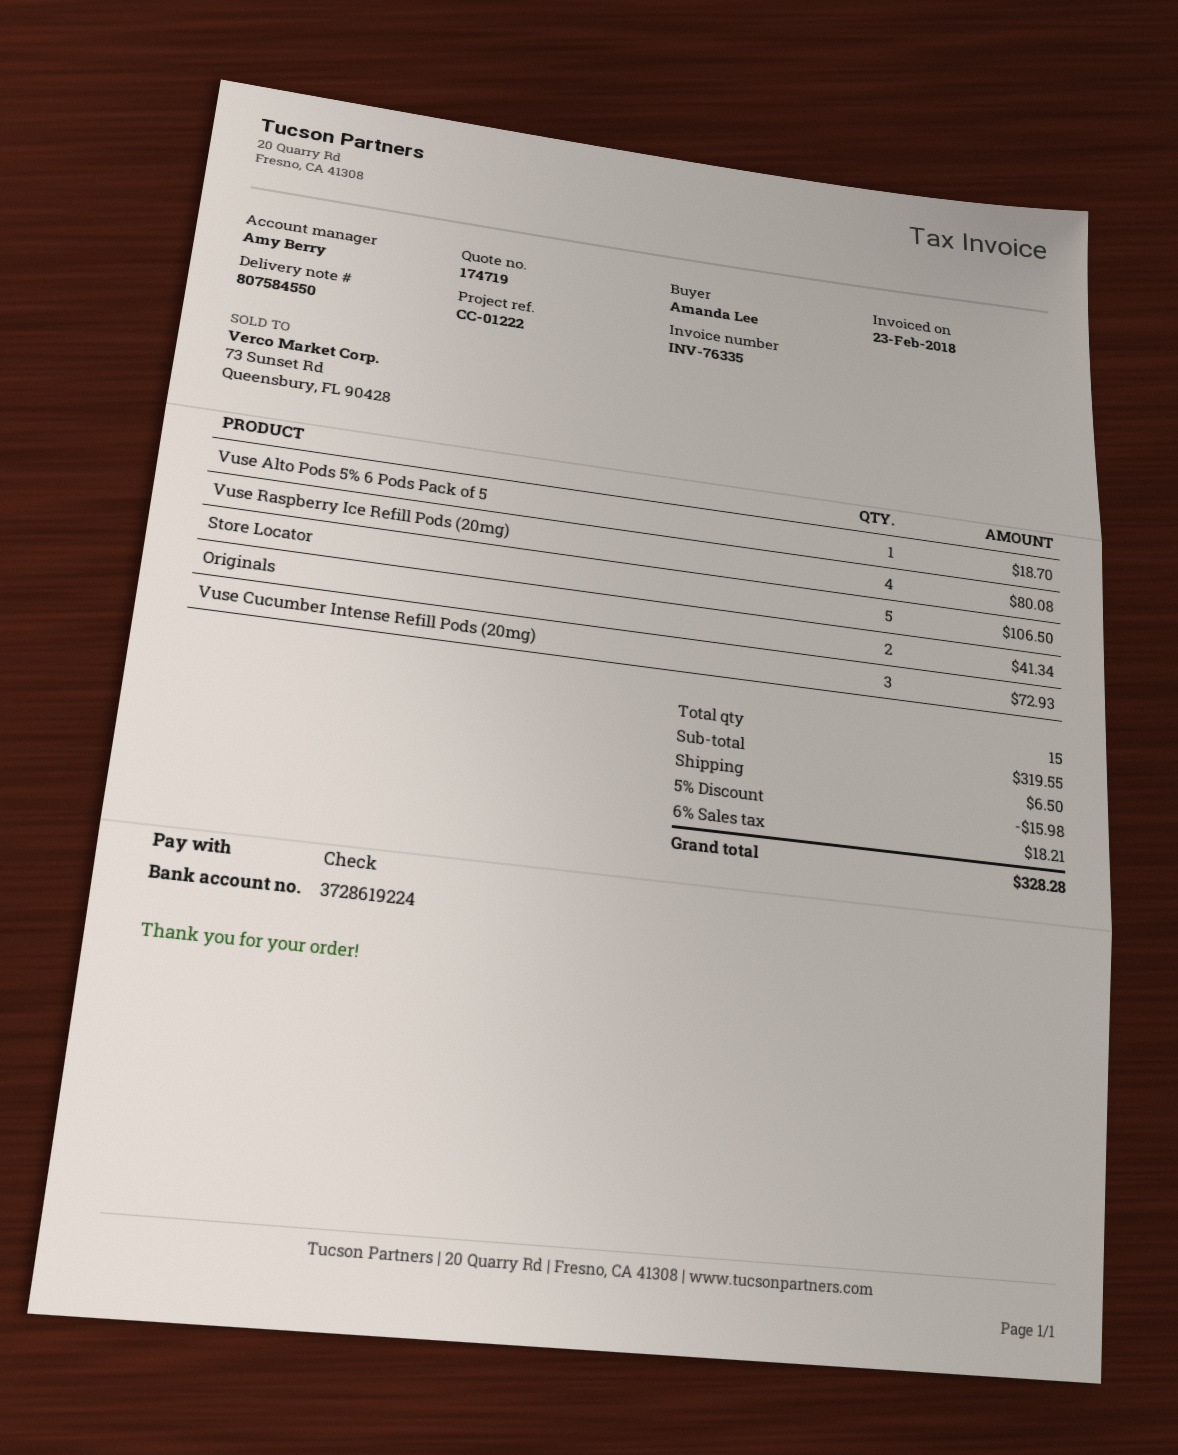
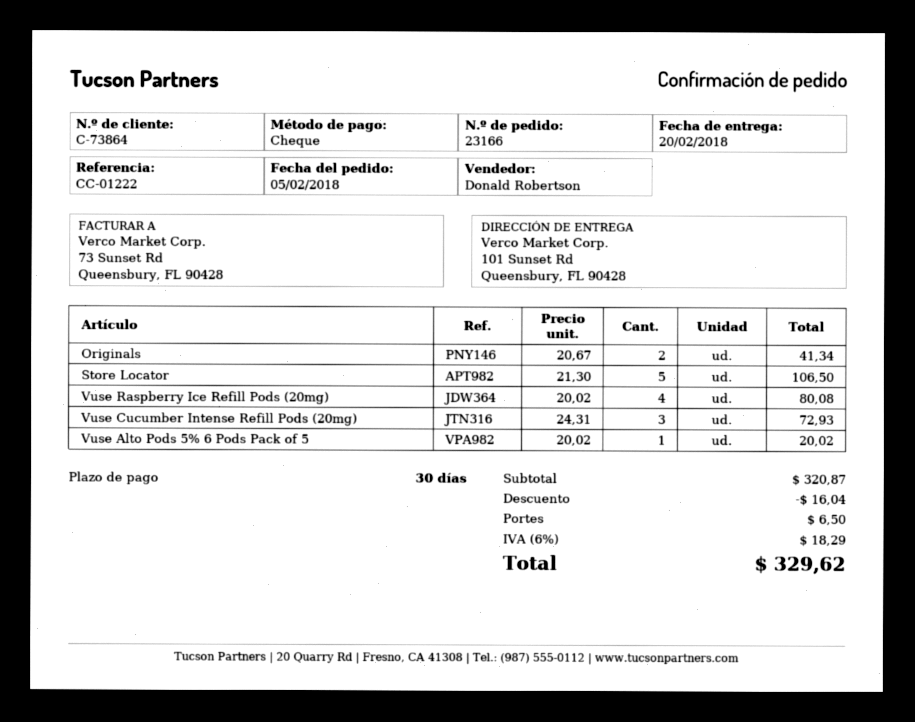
sales rep: Amy Berry -> Donald Robertson
Vuse Alto Pods 5% 6 Pods Pack of 5: 1 for 18.70 -> 1 for 20.02
subtotal: 319.55 -> 320.87
discount: 15.98 -> 16.04
tax: 6% = 18.21 -> 6% = 18.29
total: 328.28 -> 329.62

